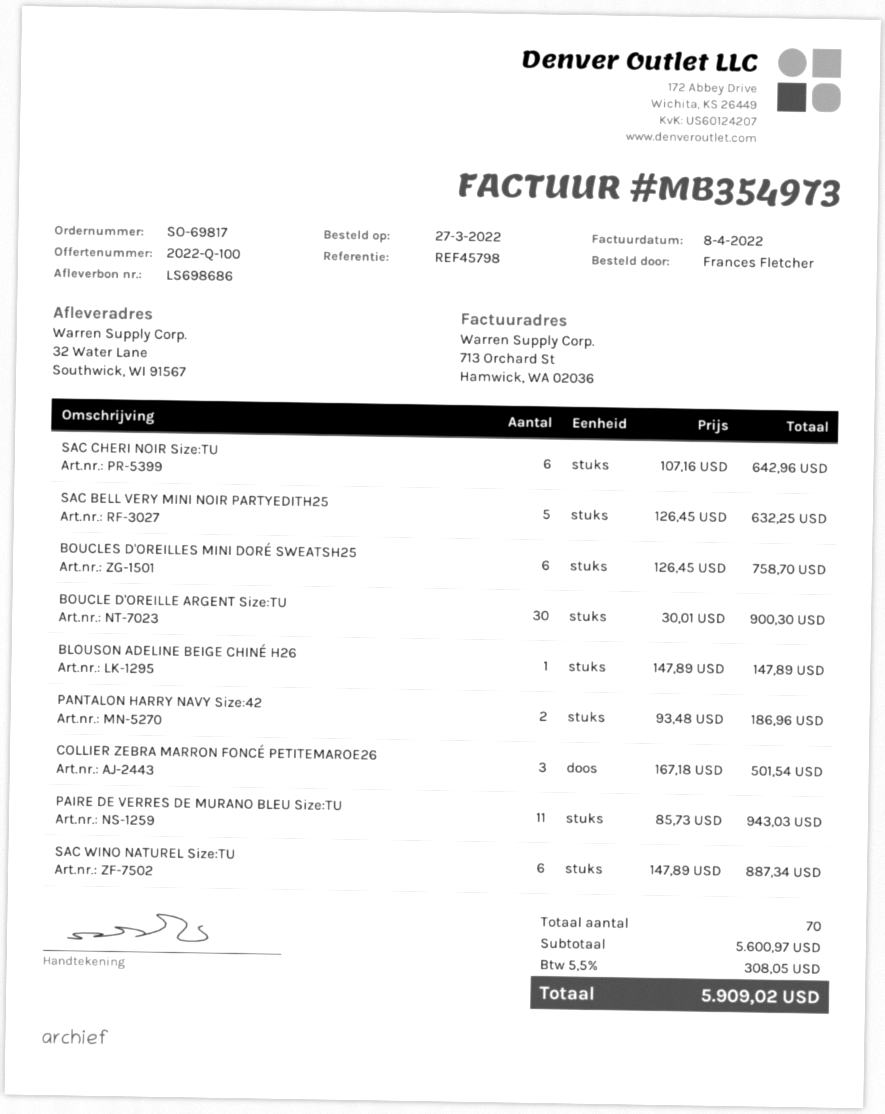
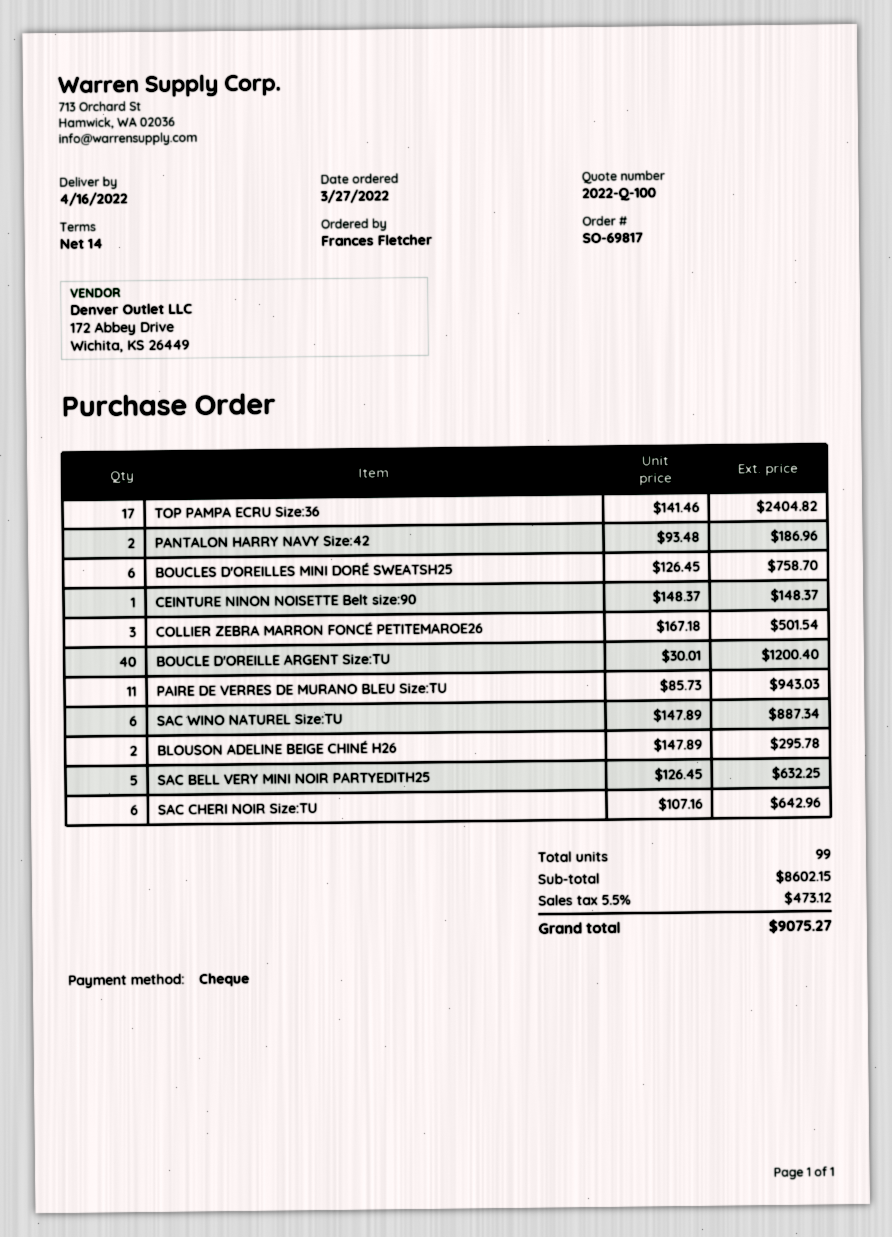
BOUCLE D'OREILLE ARGENT Size:TU: 30 x 30.01 = 900.30 -> 40 x 30.01 = 1200.40
BLOUSON ADELINE BEIGE CHINÉ H26: 1 x 147.89 = 147.89 -> 2 x 147.89 = 295.78
TOP PAMPA ECRU Size:36: none -> 17 x 141.46 = 2404.82
CEINTURE NINON NOISETTE Belt size:90: none -> 1 x 148.37 = 148.37
total quantity: 70 -> 99
subtotal: 5600.97 -> 8602.15
tax: 5.5% = 308.05 -> 5.5% = 473.12
total: 5909.02 -> 9075.27

